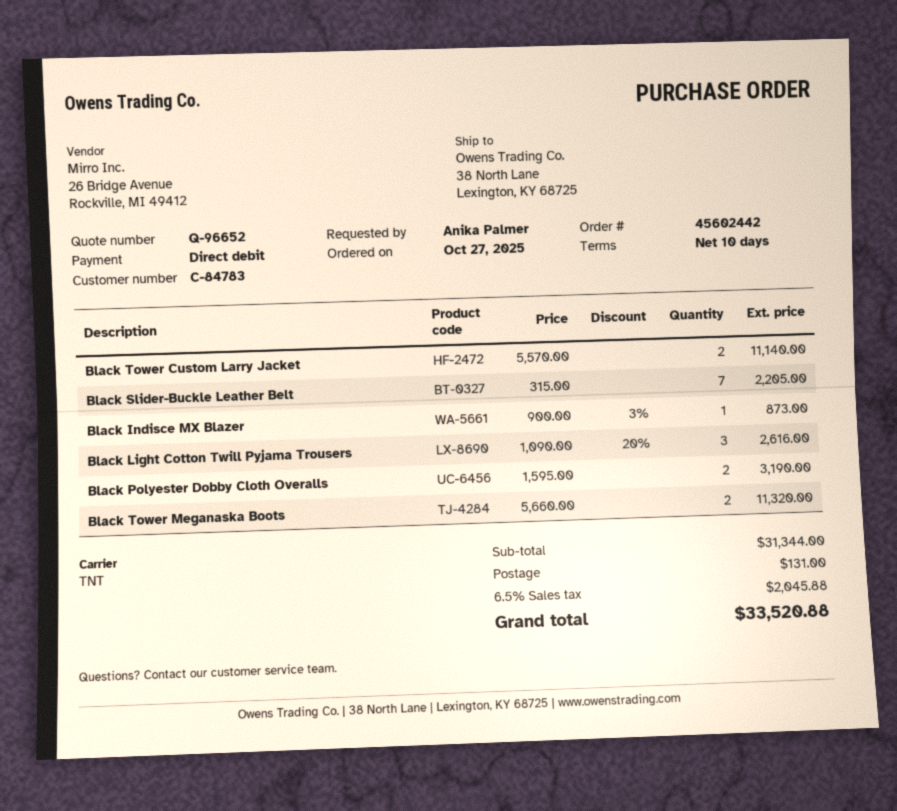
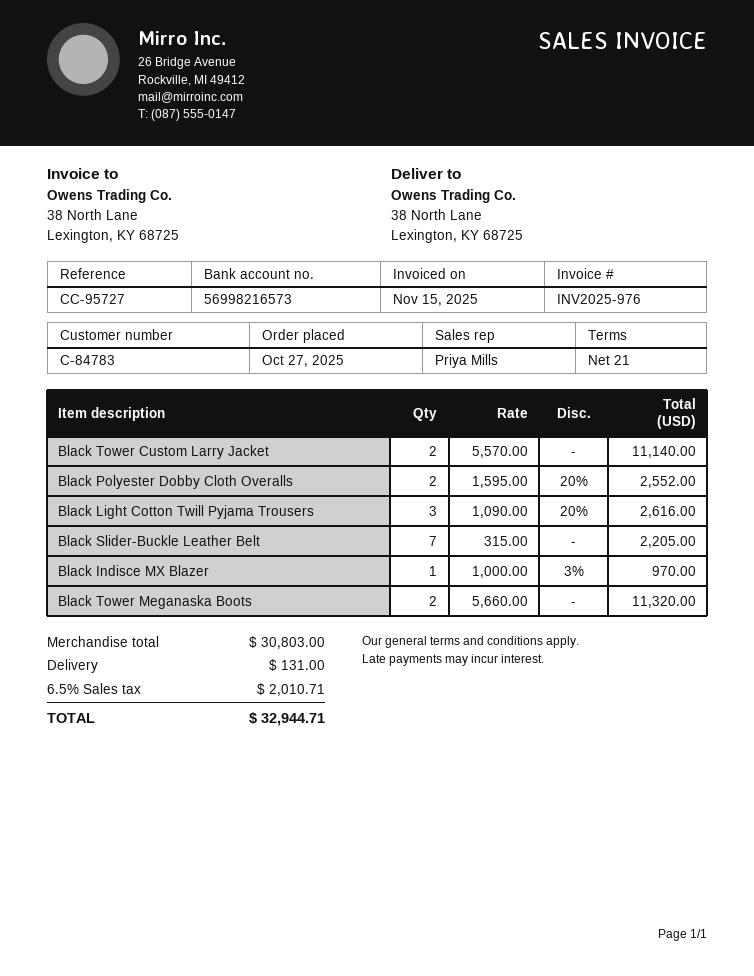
payment terms: 10 days -> 21 days
Black Indisce MX Blazer: 1 x 900.00 - 3% = 873.00 -> 1 x 1000.00 - 3% = 970.00
Black Polyester Dobby Cloth Overalls: 2 x 1595.00 = 3190.00 -> 2 x 1595.00 - 20% = 2552.00
subtotal: 31344.00 -> 30803.00
tax: 6.5% = 2045.88 -> 6.5% = 2010.71
total: 33520.88 -> 32944.71

